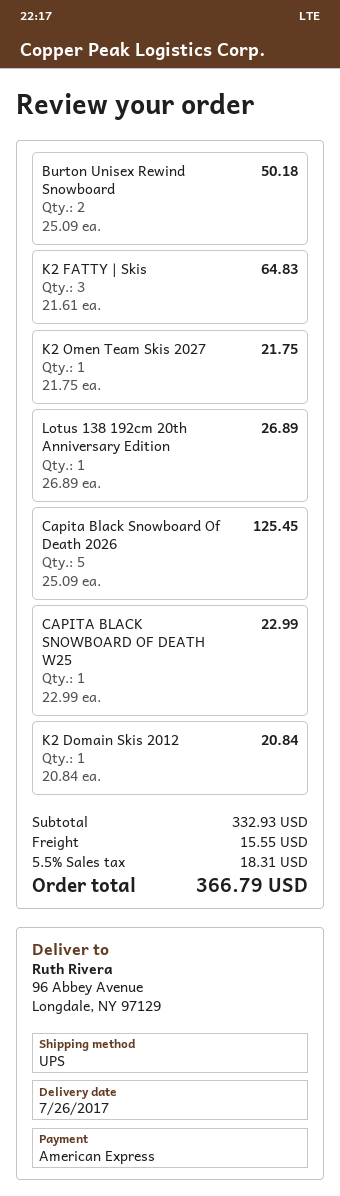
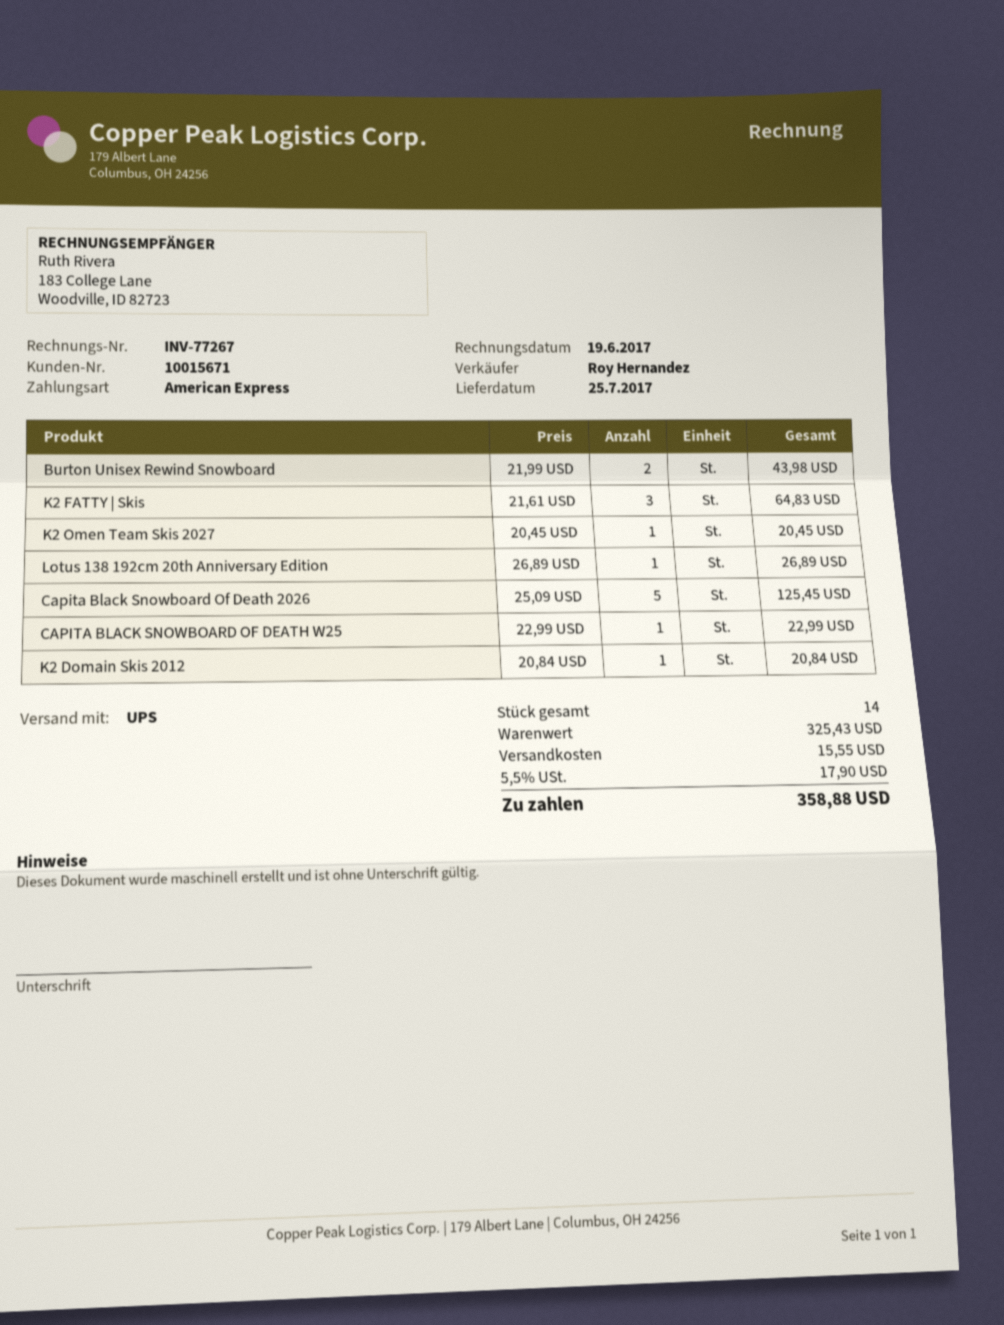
delivery date: 2017-07-26 -> 2017-07-25
Burton Unisex Rewind Snowboard: 2 x 25.09 = 50.18 -> 2 x 21.99 = 43.98
K2 Omen Team Skis 2027: 1 x 21.75 = 21.75 -> 1 x 20.45 = 20.45
subtotal: 332.93 -> 325.43
tax: 5.5% = 18.31 -> 5.5% = 17.90
total: 366.79 -> 358.88

